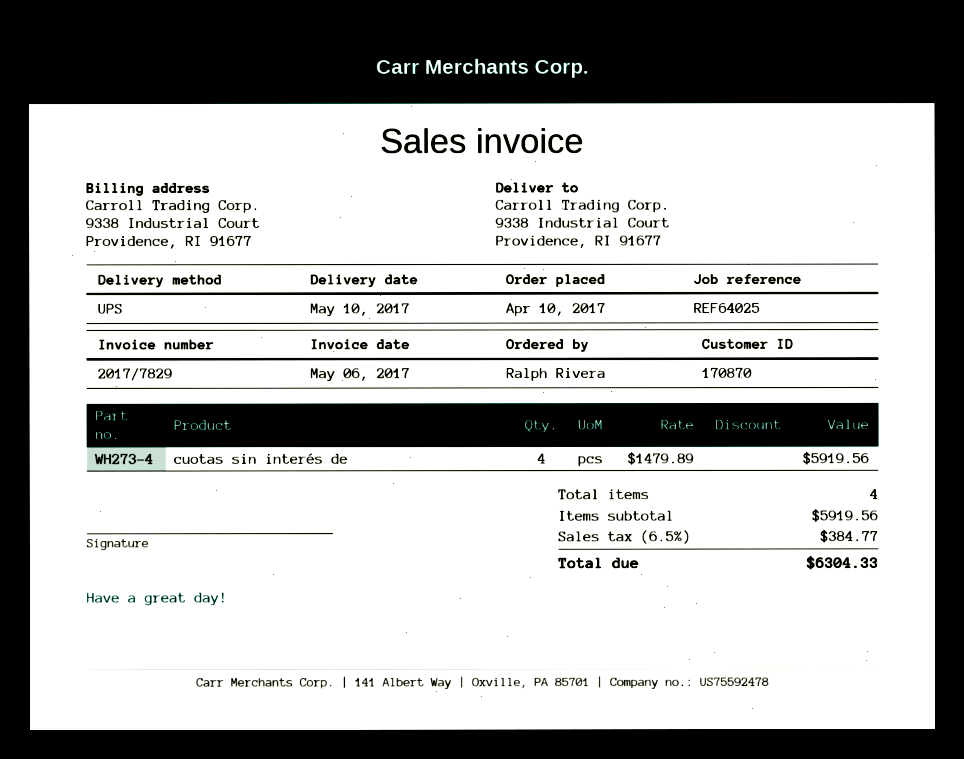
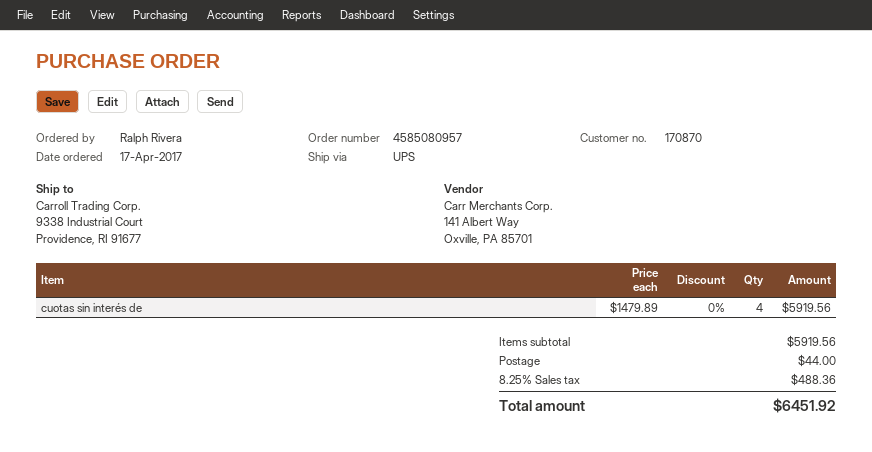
order date: 2017-04-10 -> 2017-04-17
shipping: none -> 44.00
tax: 6.5% = 384.77 -> 8.25% = 488.36
total: 6304.33 -> 6451.92

